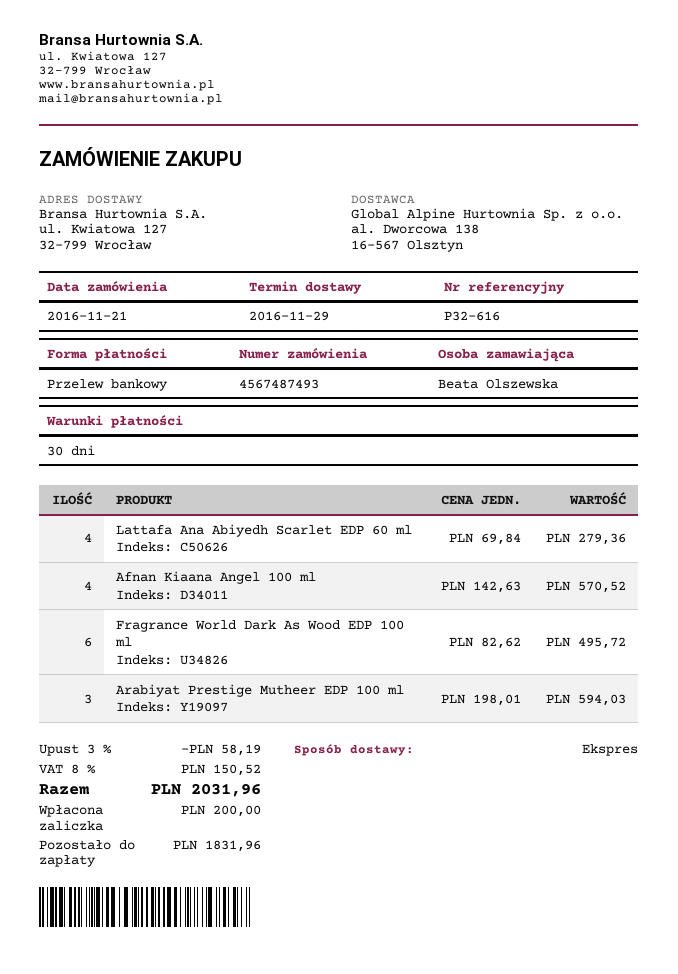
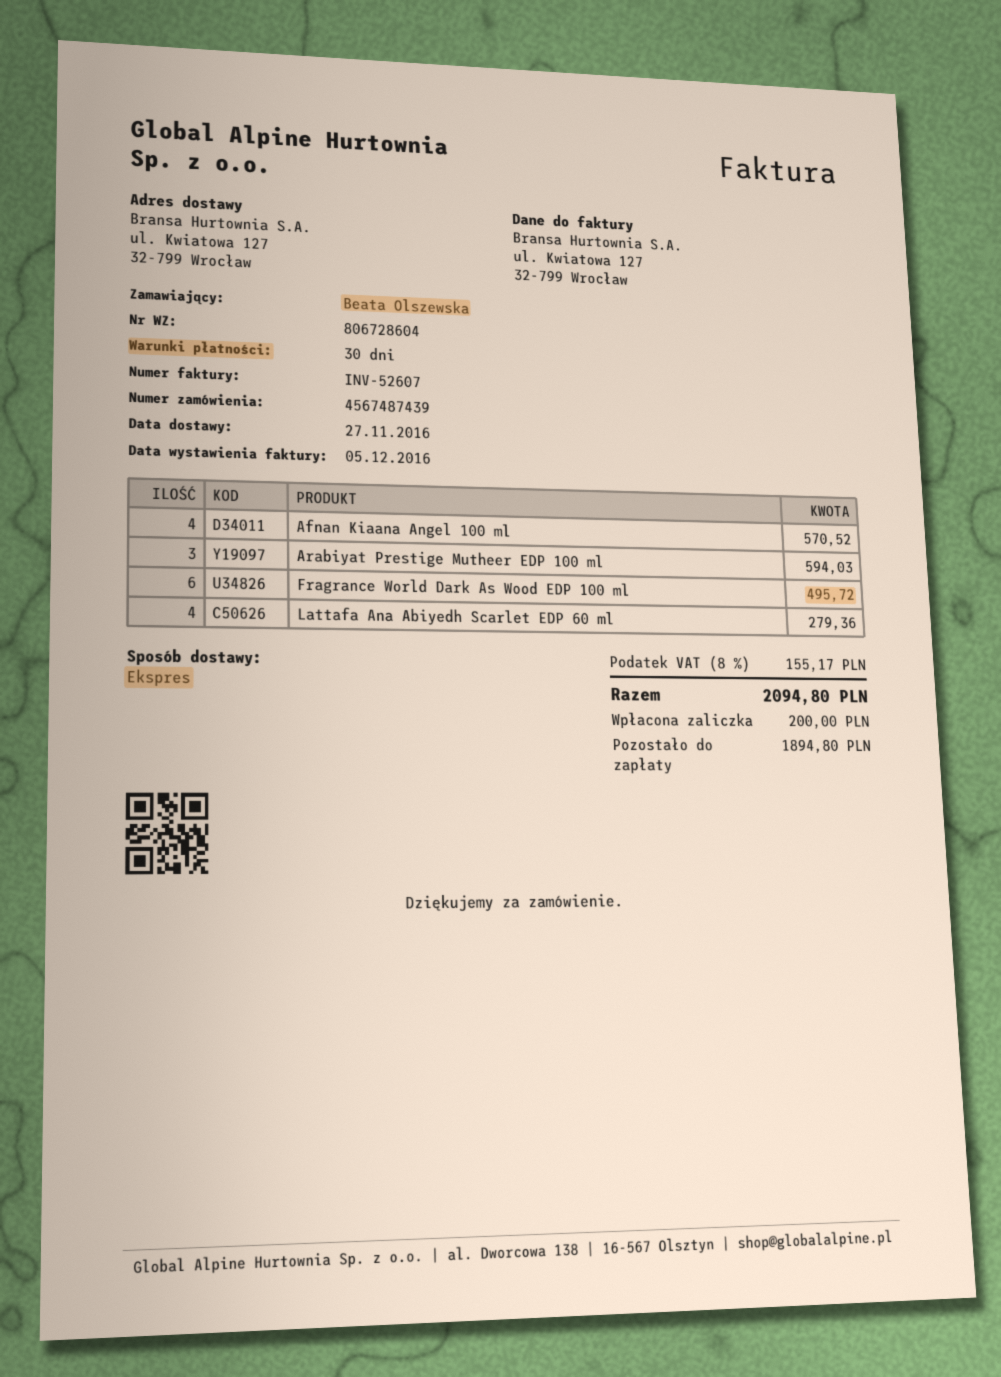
order number: 4567487493 -> 4567487439
delivery date: 2016-11-29 -> 2016-11-27
discount: 3% = 58.19 -> none
tax: 8% = 150.52 -> 8% = 155.17
total: 2031.96 -> 2094.80
balance: 1831.96 -> 1894.80

